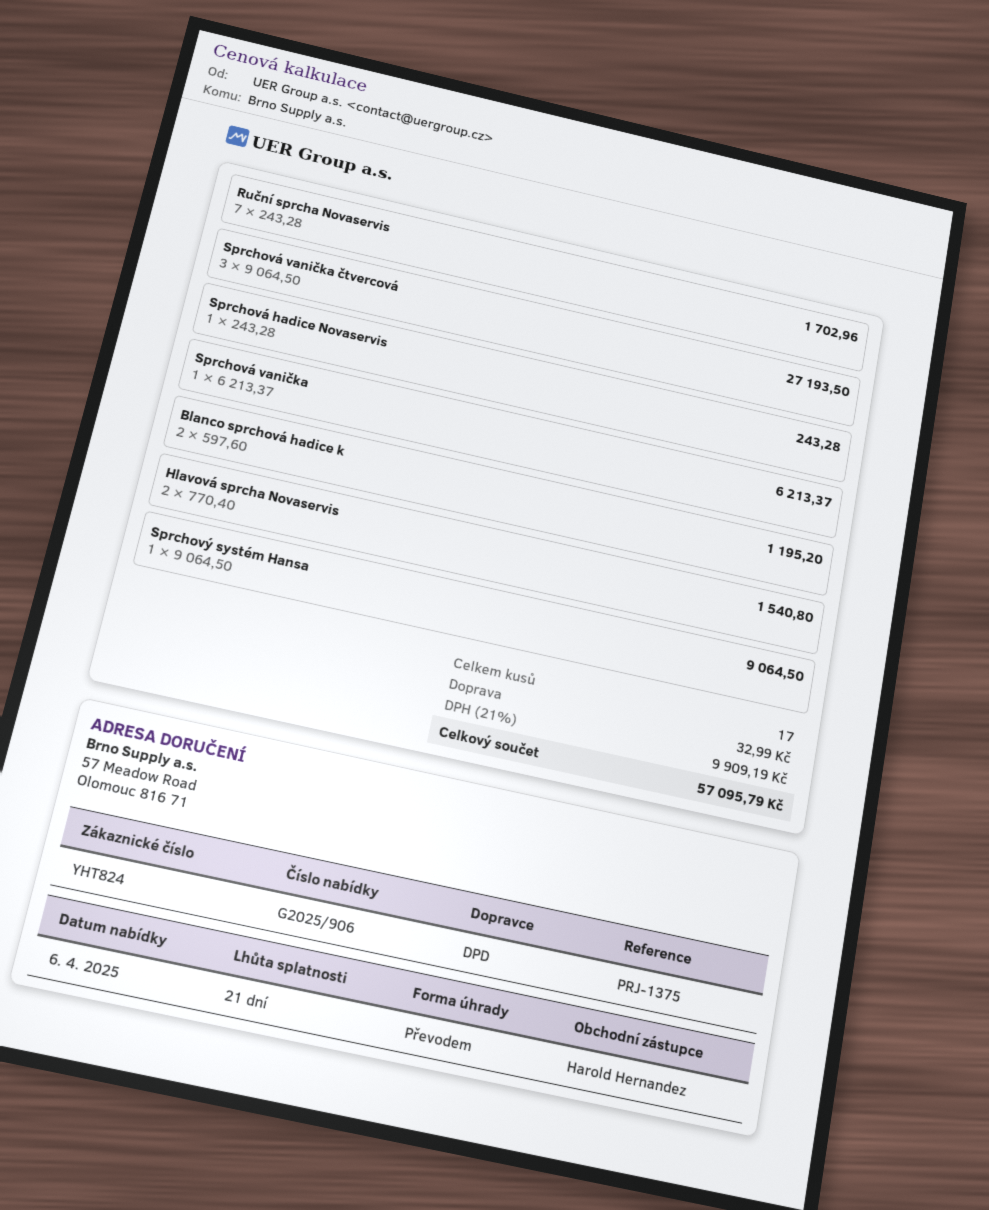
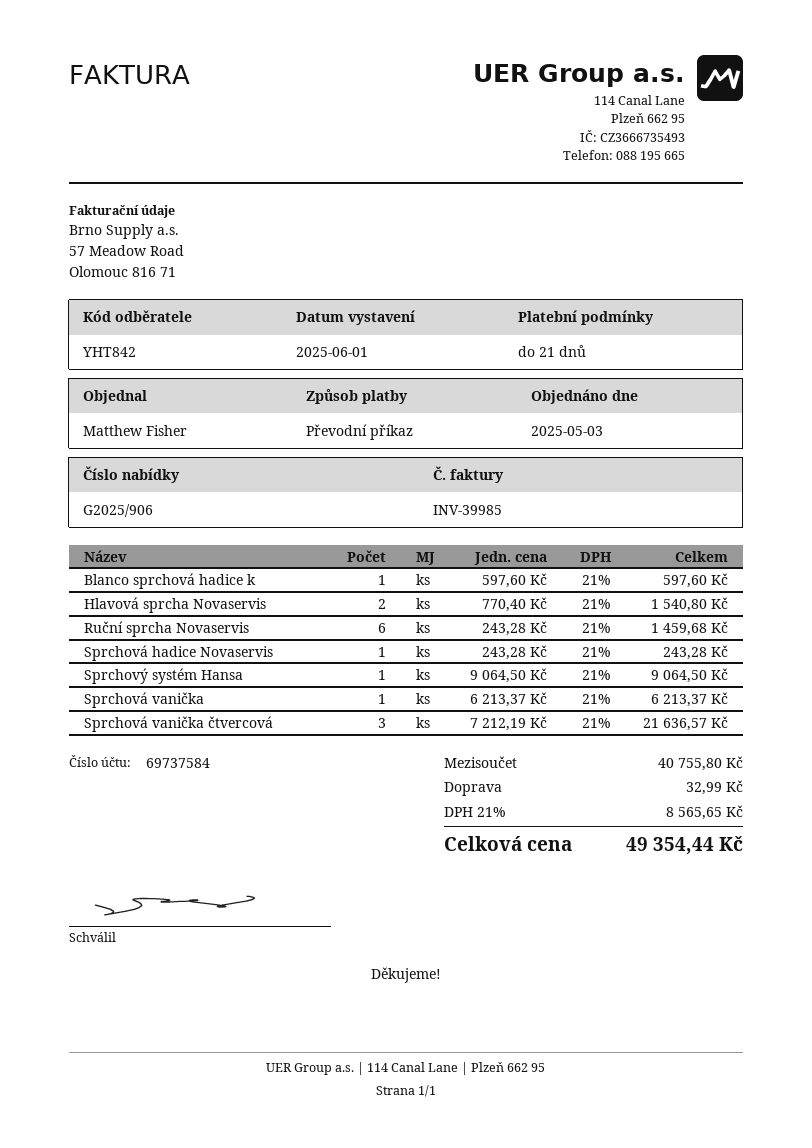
customer number: YHT824 -> YHT842
Ruční sprcha Novaservis: 7 x 243.28 = 1702.96 -> 6 x 243.28 = 1459.68
Sprchová vanička čtvercová: 3 x 9064.50 = 27193.50 -> 3 x 7212.19 = 21636.57
Blanco sprchová hadice k: 2 x 597.60 = 1195.20 -> 1 x 597.60 = 597.60
tax: 21% = 9909.19 -> 21% = 8565.65
total: 57095.79 -> 49354.44

